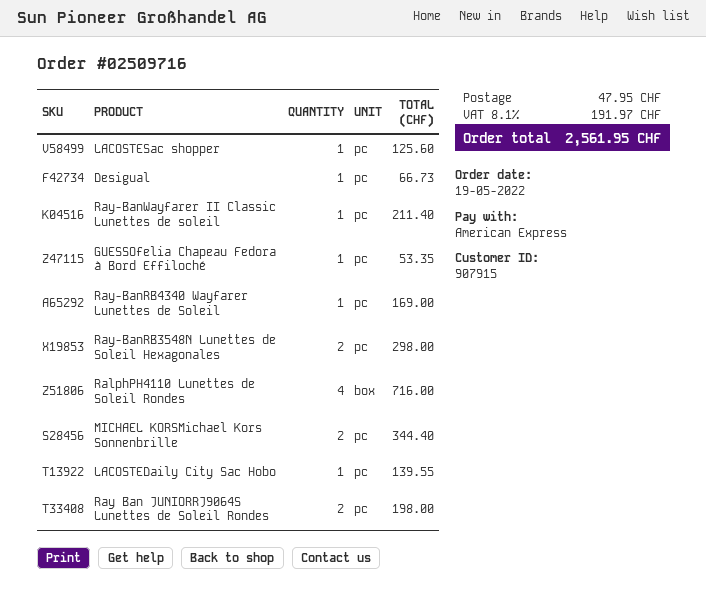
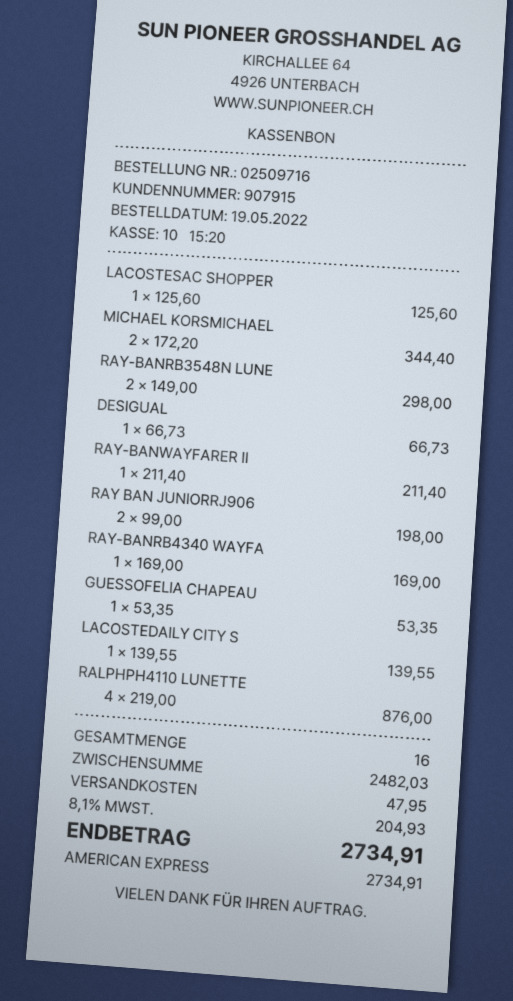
RalphPH4110 Lunettes de Soleil Rondes: 4 for 716.00 -> 4 for 876.00
tax: 8.1% = 191.97 -> 8.1% = 204.93
total: 2561.95 -> 2734.91

